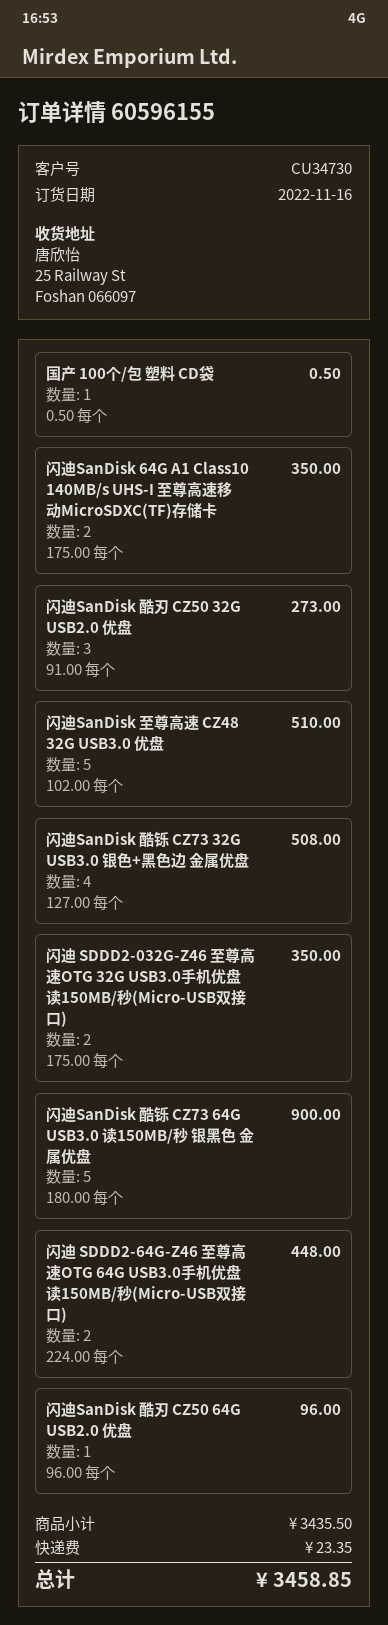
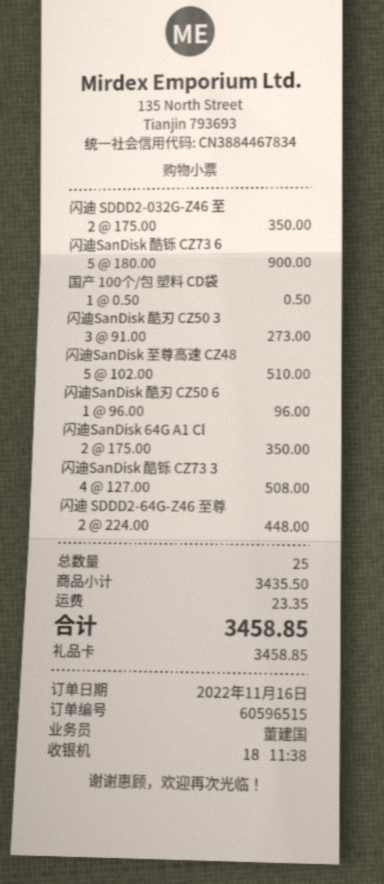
order number: 60596155 -> 60596515

